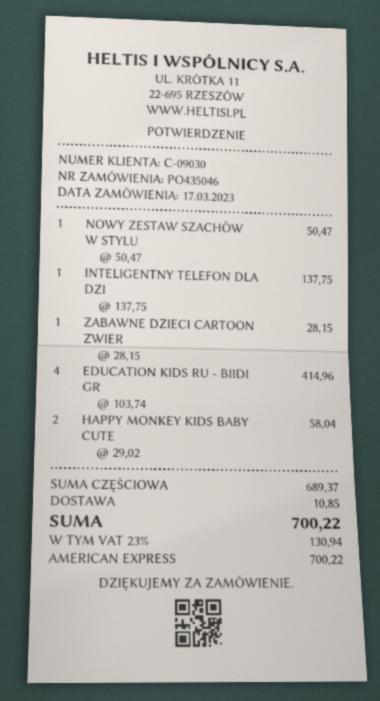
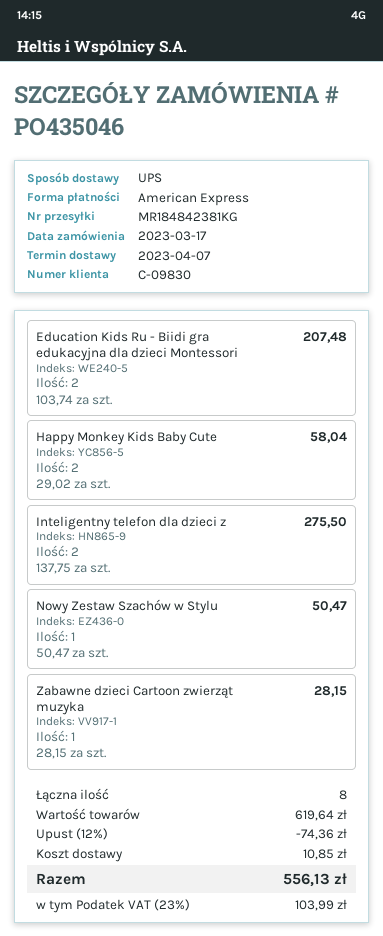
customer number: C-09030 -> C-09830
INTELIGENTNY TELEFON DLA DZI: 1 x 137.75 = 137.75 -> 2 x 137.75 = 275.50
EDUCATION KIDS RU - BIIDI GR: 4 x 103.74 = 414.96 -> 2 x 103.74 = 207.48
subtotal: 689.37 -> 619.64
discount: none -> 12% = 74.36
tax: 23% = 130.94 -> 23% = 103.99
total: 700.22 -> 556.13

